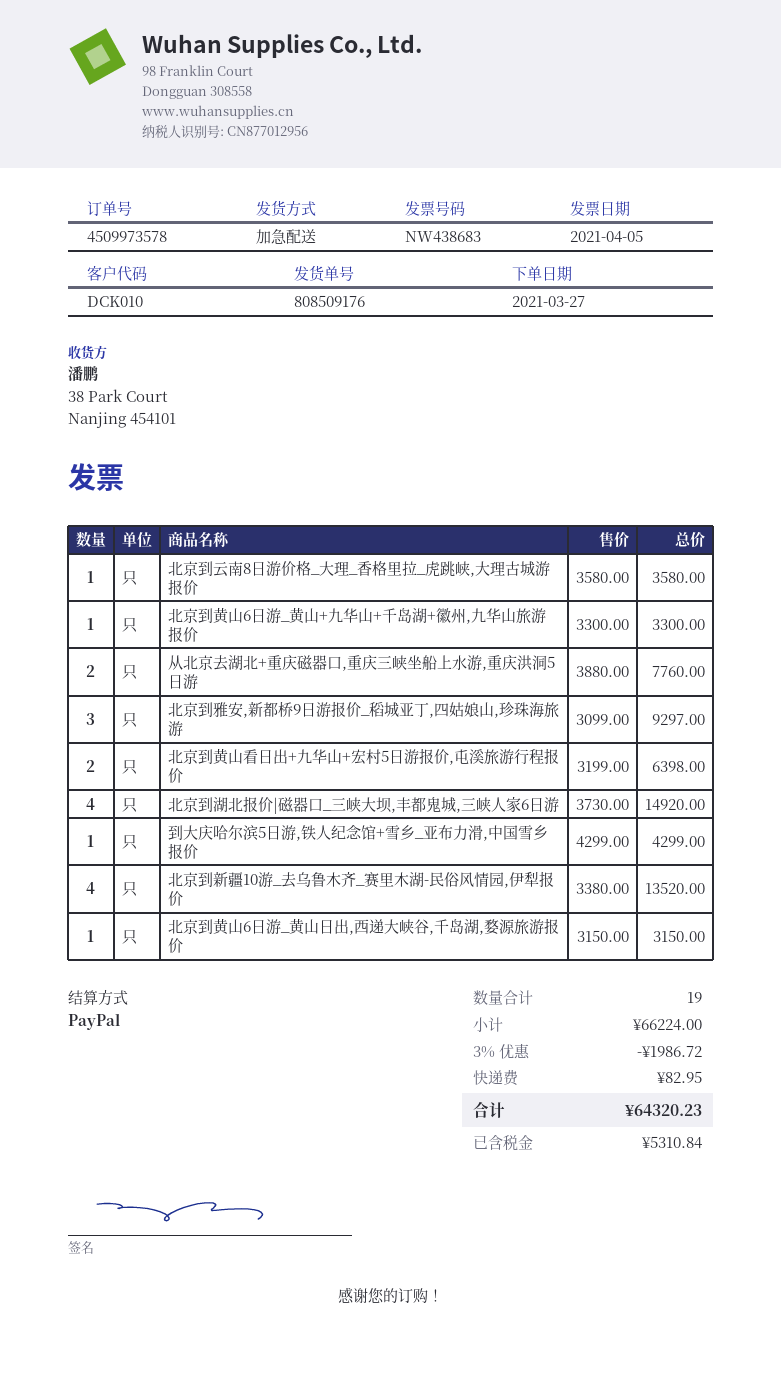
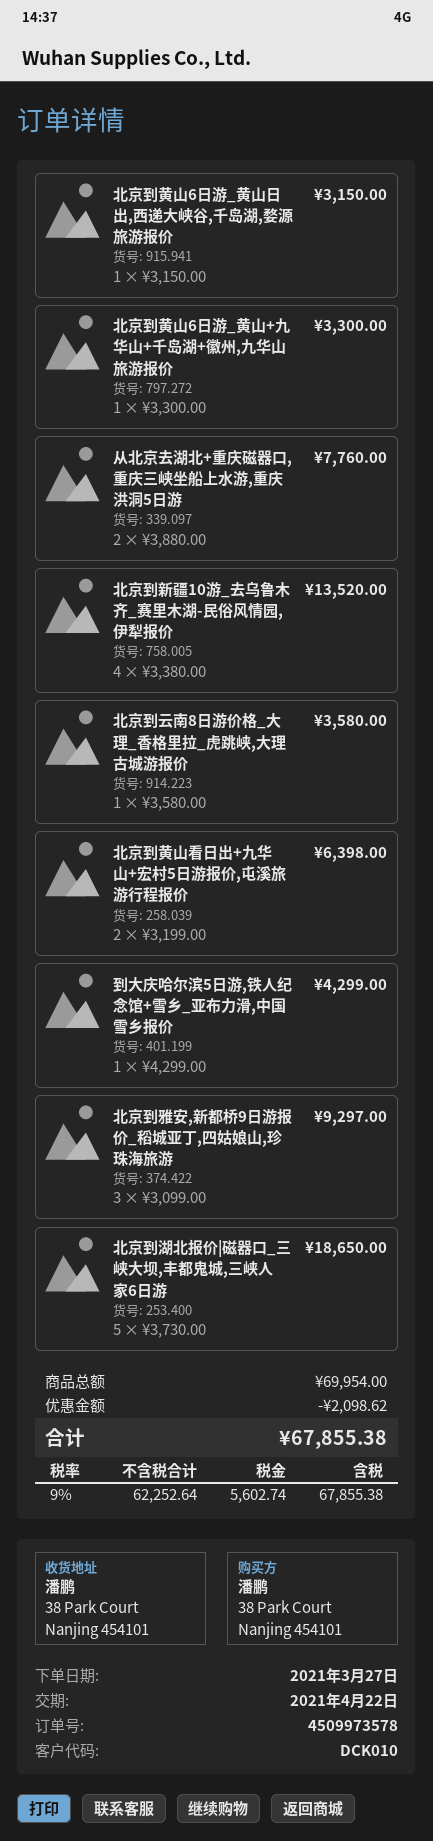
北京到湖北报价|磁器口_三峡大坝,丰都鬼城,三峡人家6日游: 4 x 3730.00 = 14920.00 -> 5 x 3730.00 = 18650.00
subtotal: 66224.00 -> 69954.00
discount: 1986.72 -> 2098.62
shipping: 82.95 -> none
tax: 5310.84 -> 5602.74
total: 64320.23 -> 67855.38

